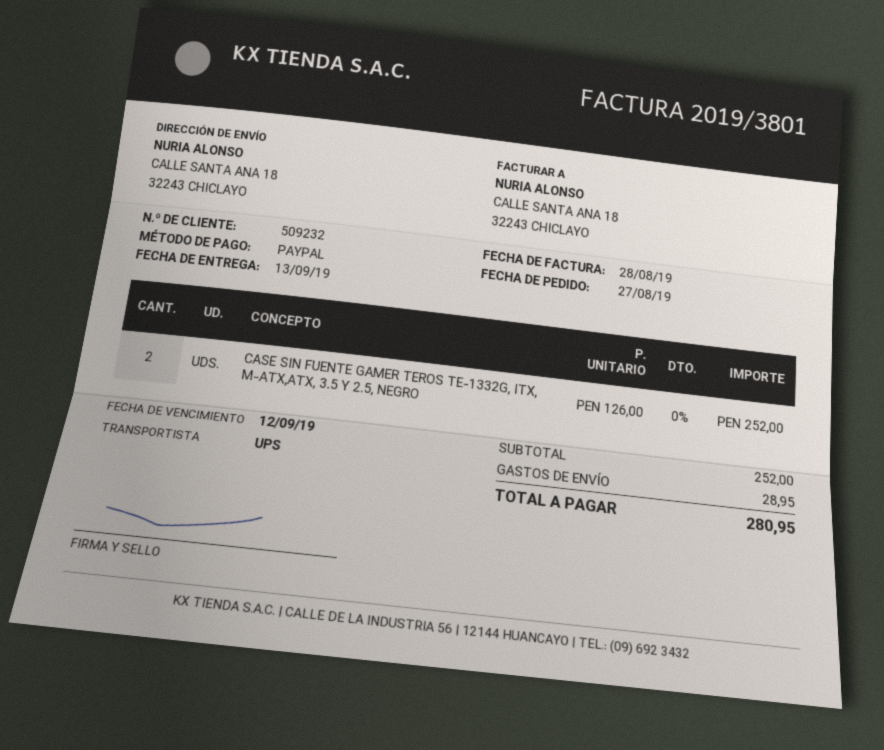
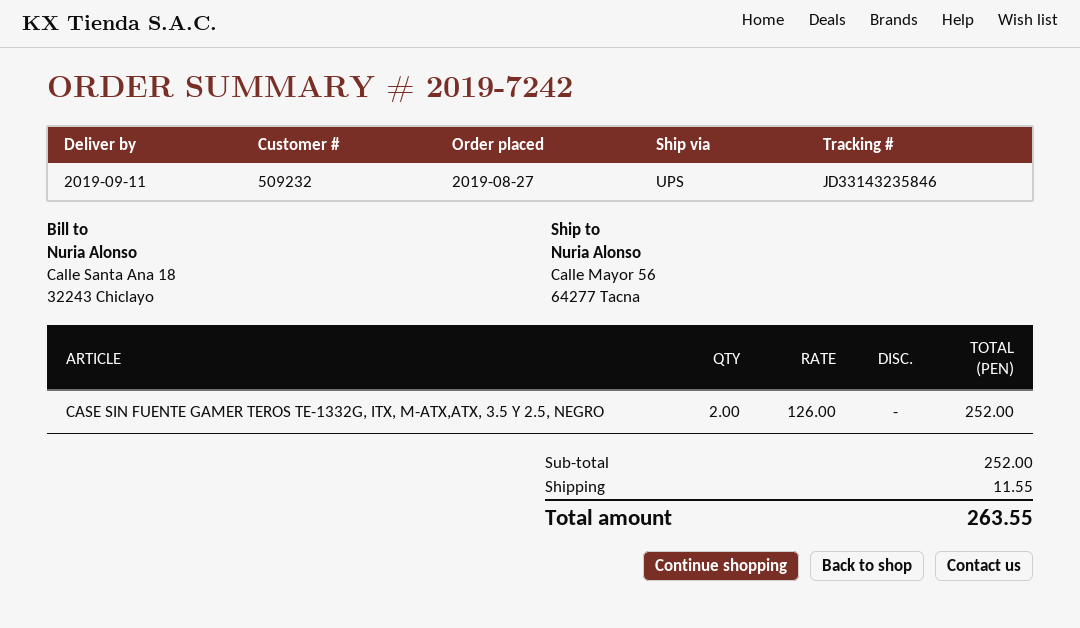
delivery date: 2019-09-13 -> 2019-09-11
ship to: CALLE SANTA ANA 18, 32243 CHICLAYO -> Calle Mayor 56, 64277 Tacna
shipping: 28.95 -> 11.55
total: 280.95 -> 263.55

